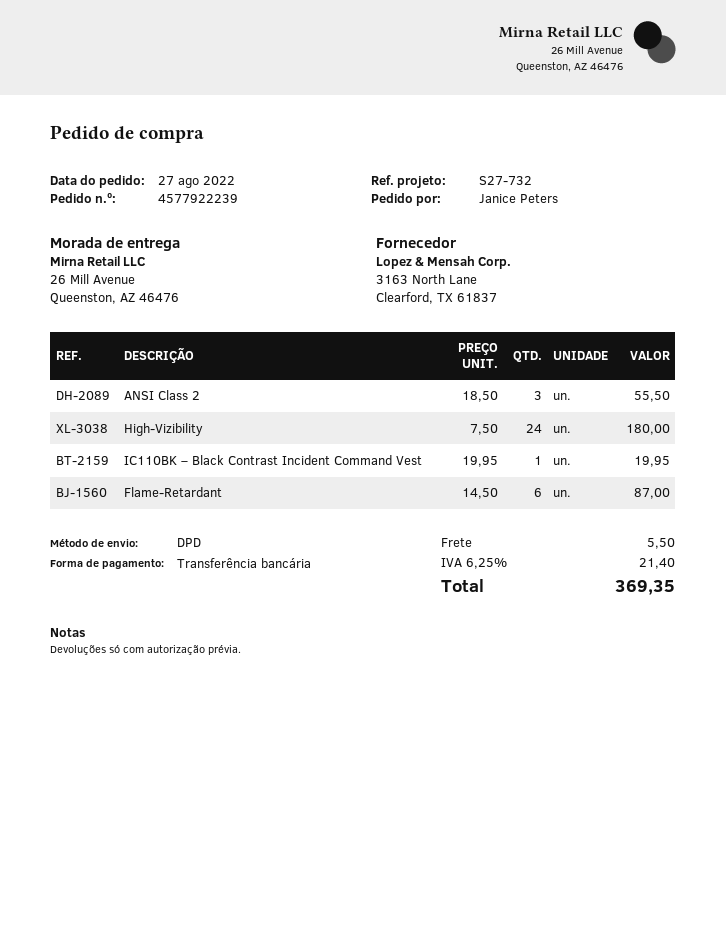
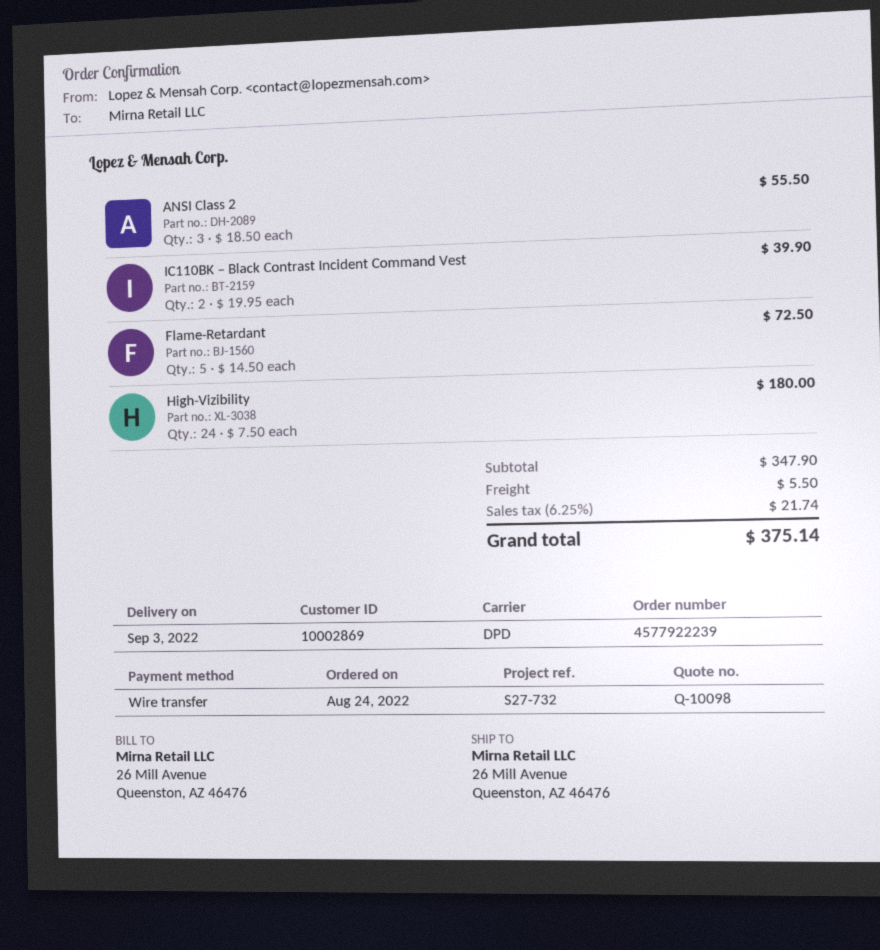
order date: 2022-08-27 -> 2022-08-24
IC110BK – Black Contrast Incident Command Vest: 1 x 19.95 = 19.95 -> 2 x 19.95 = 39.90
Flame-Retardant: 6 x 14.50 = 87.00 -> 5 x 14.50 = 72.50
tax: 6.25% = 21.40 -> 6.25% = 21.74
total: 369.35 -> 375.14

